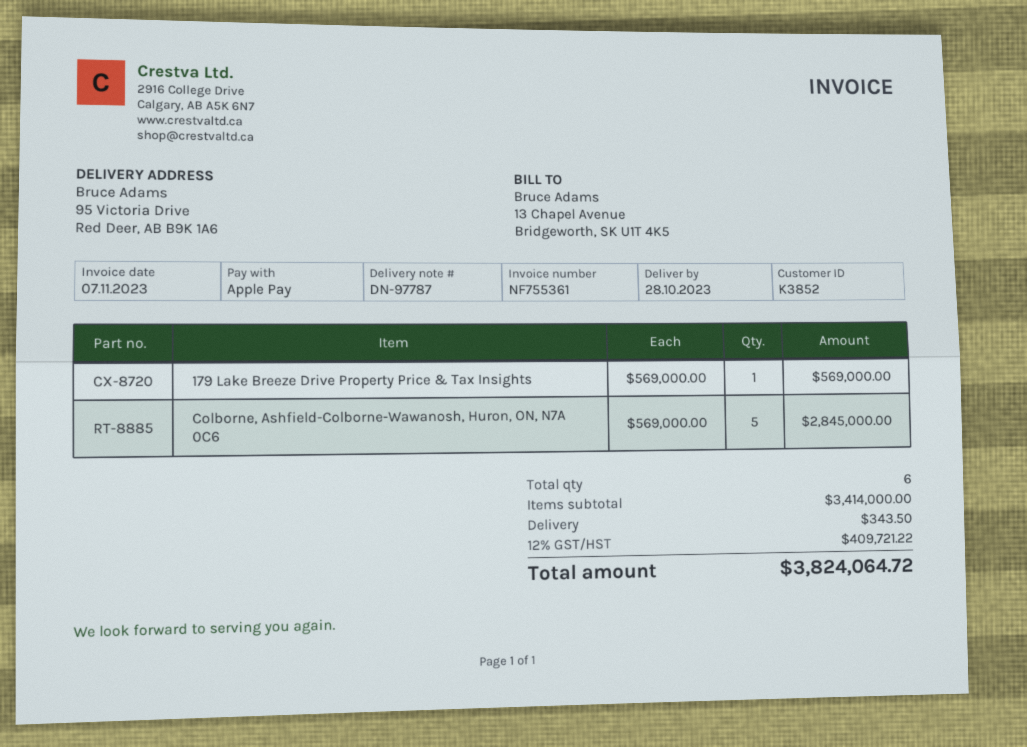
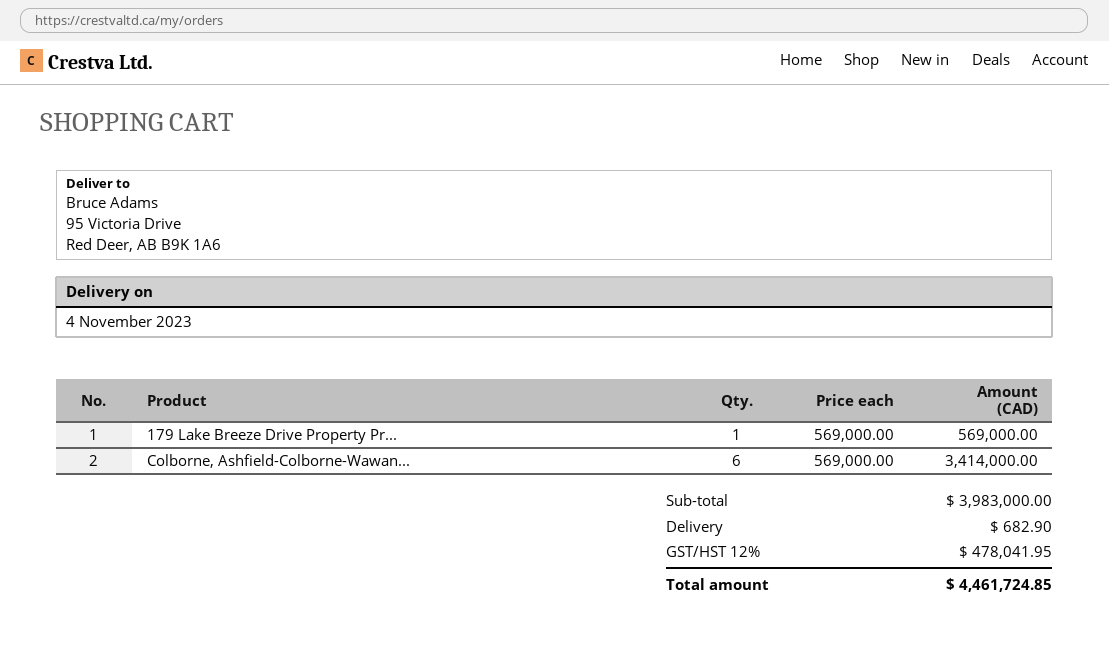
delivery date: 2023-10-28 -> 2023-11-04
Colborne, Ashfield-Colborne-Wawanosh, Huron, ON, N7A 0C6: 5 x 569000.00 = 2845000.00 -> 6 x 569000.00 = 3414000.00
subtotal: 3414000.00 -> 3983000.00
shipping: 343.50 -> 682.90
tax: 12% = 409721.22 -> 12% = 478041.95
total: 3824064.72 -> 4461724.85

